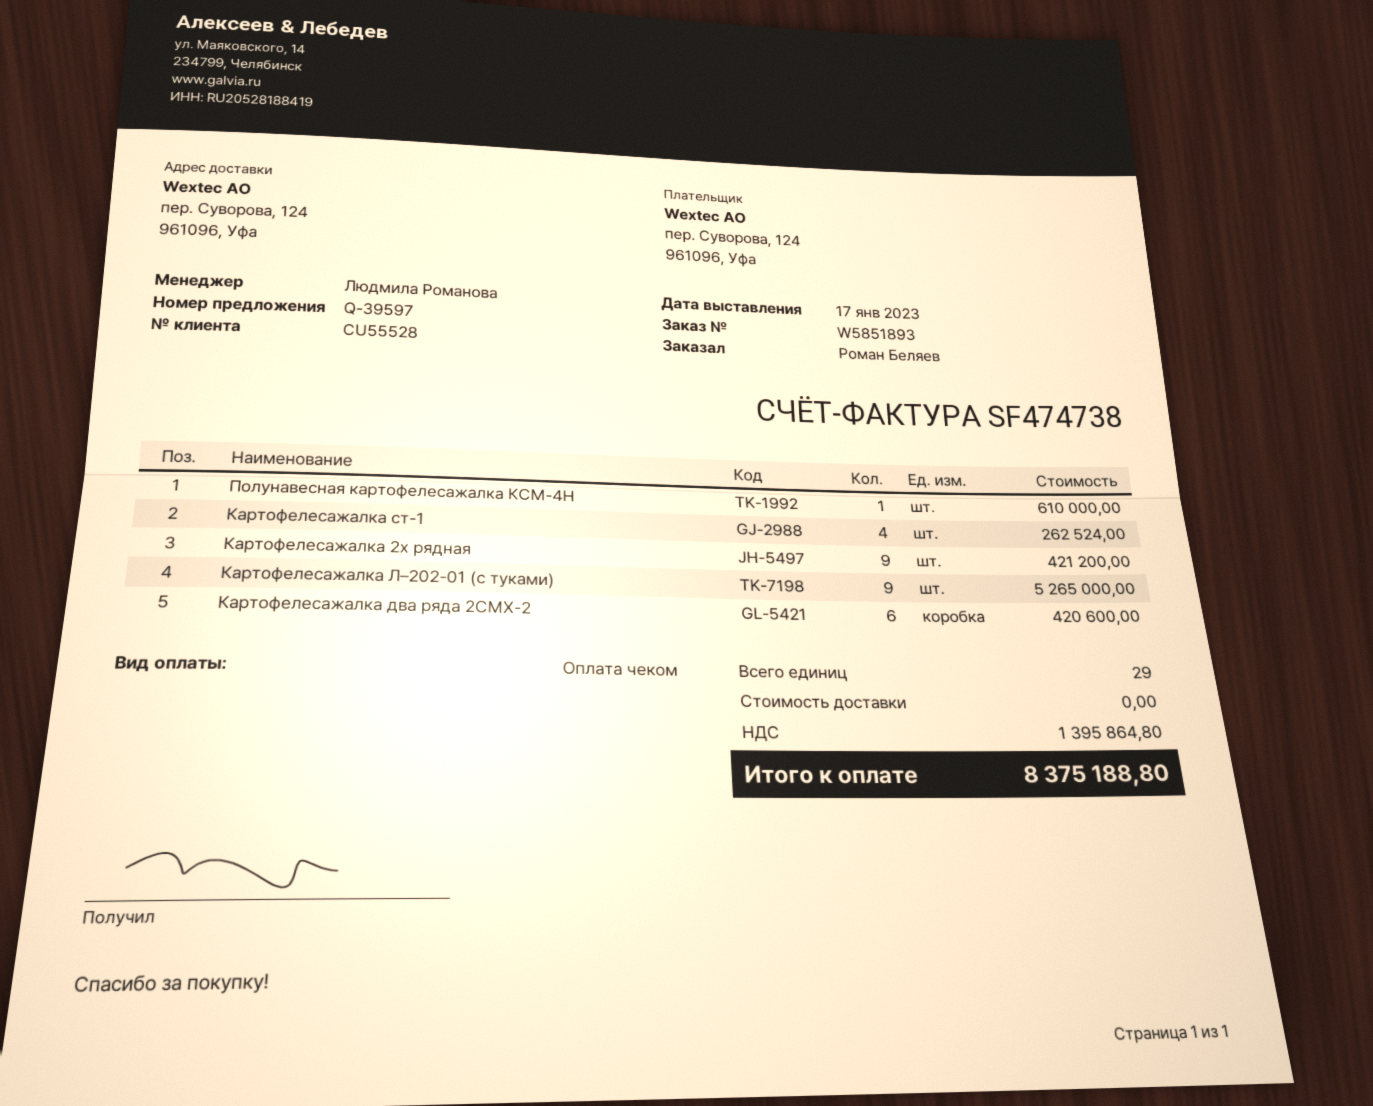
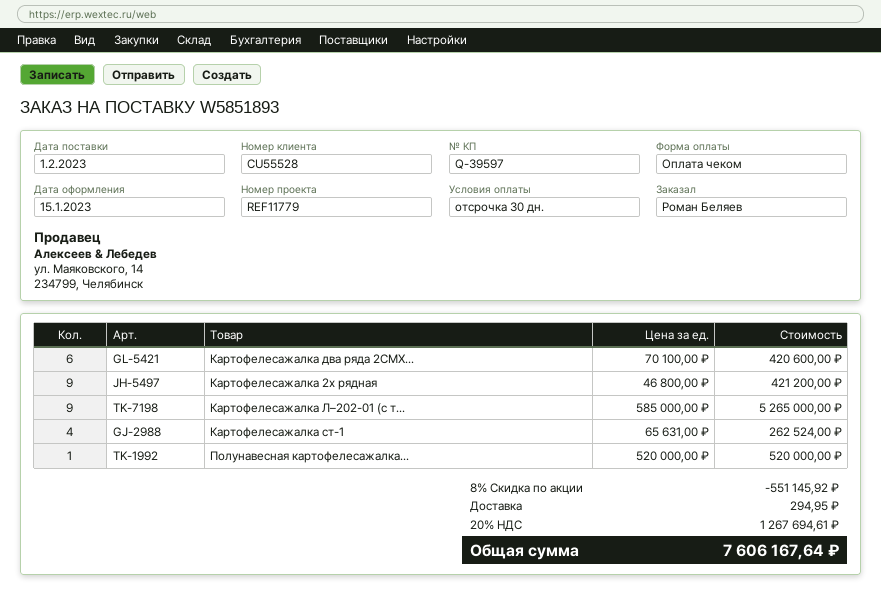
Полунавесная картофелесажалка КСМ-4Н: 1 for 610000.00 -> 1 for 520000.00
discount: none -> 8% = 551145.92
shipping: 0.00 -> 294.95
tax: 1395864.80 -> 1267694.61
total: 8375188.80 -> 7606167.64

